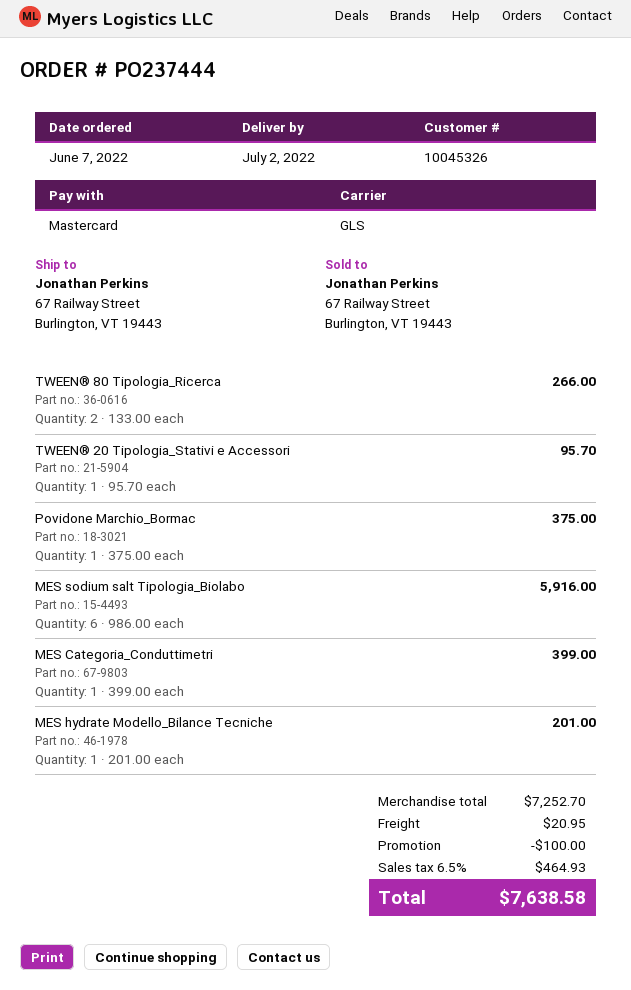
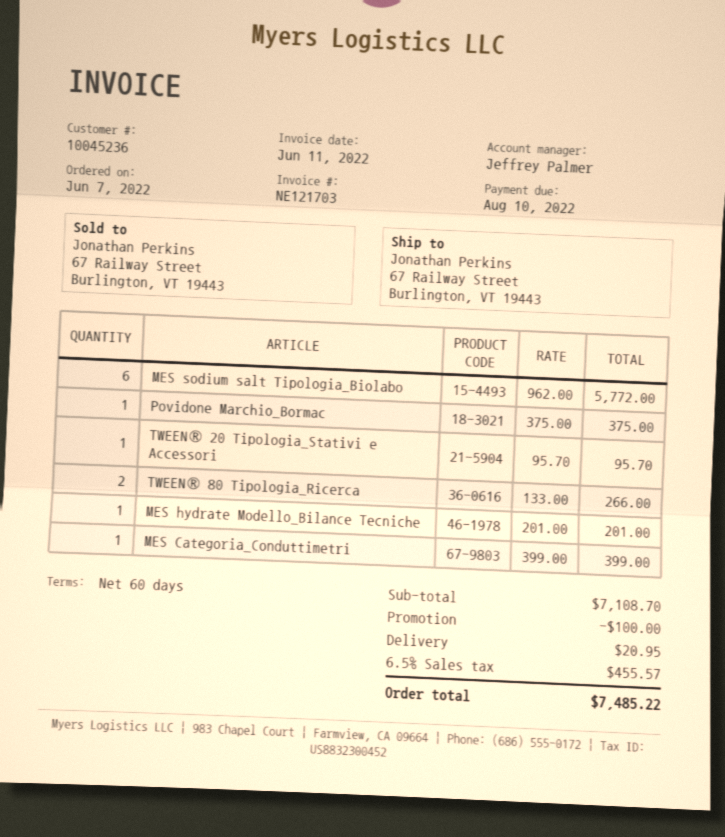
customer number: 10045326 -> 10045236
MES sodium salt Tipologia_Biolabo: 6 x 986.00 = 5916.00 -> 6 x 962.00 = 5772.00
subtotal: 7252.70 -> 7108.70
tax: 6.5% = 464.93 -> 6.5% = 455.57
total: 7638.58 -> 7485.22

